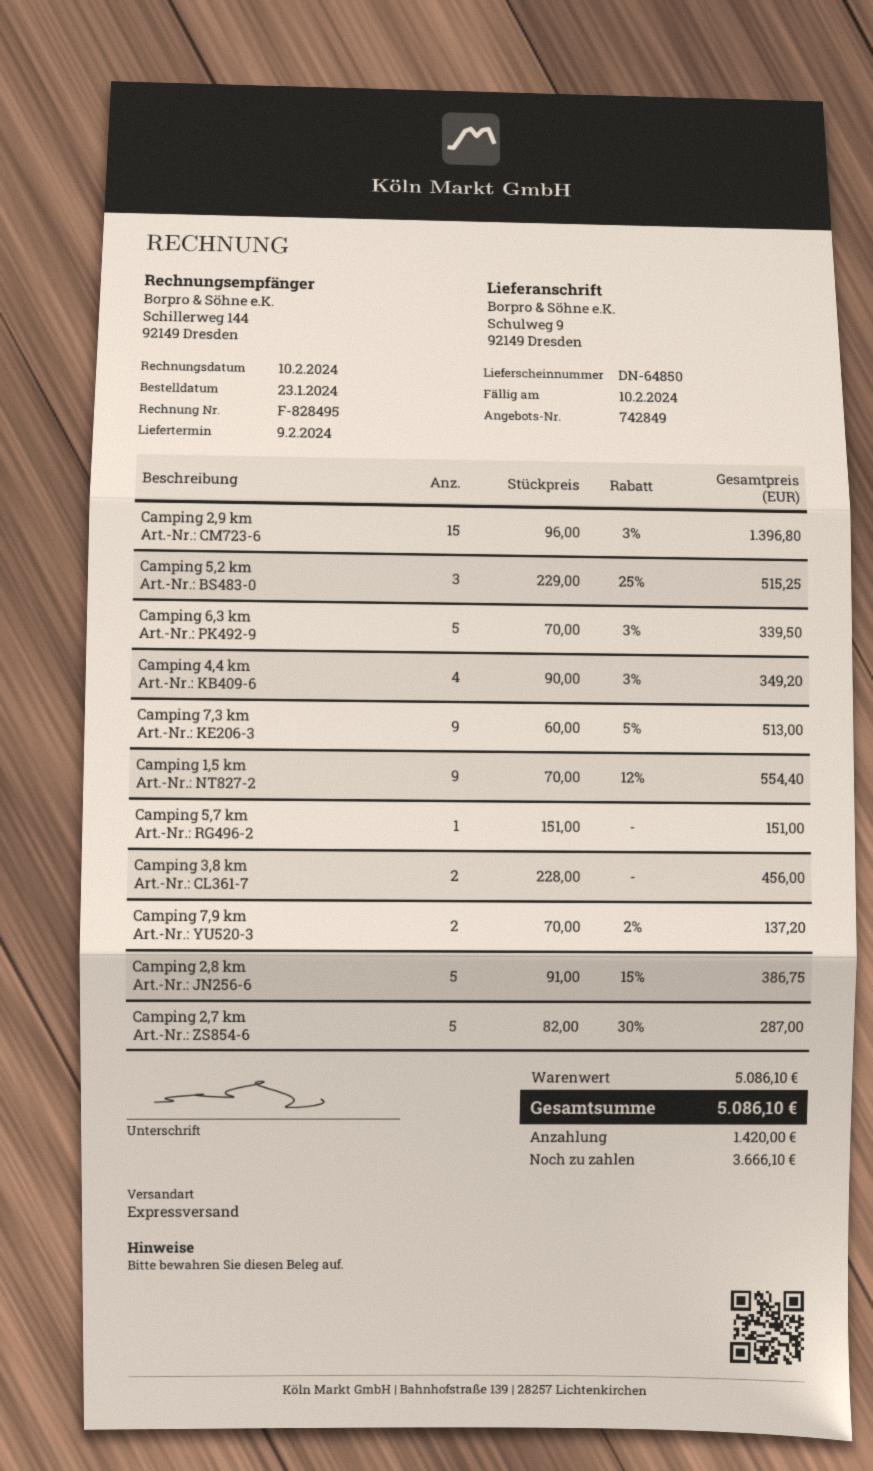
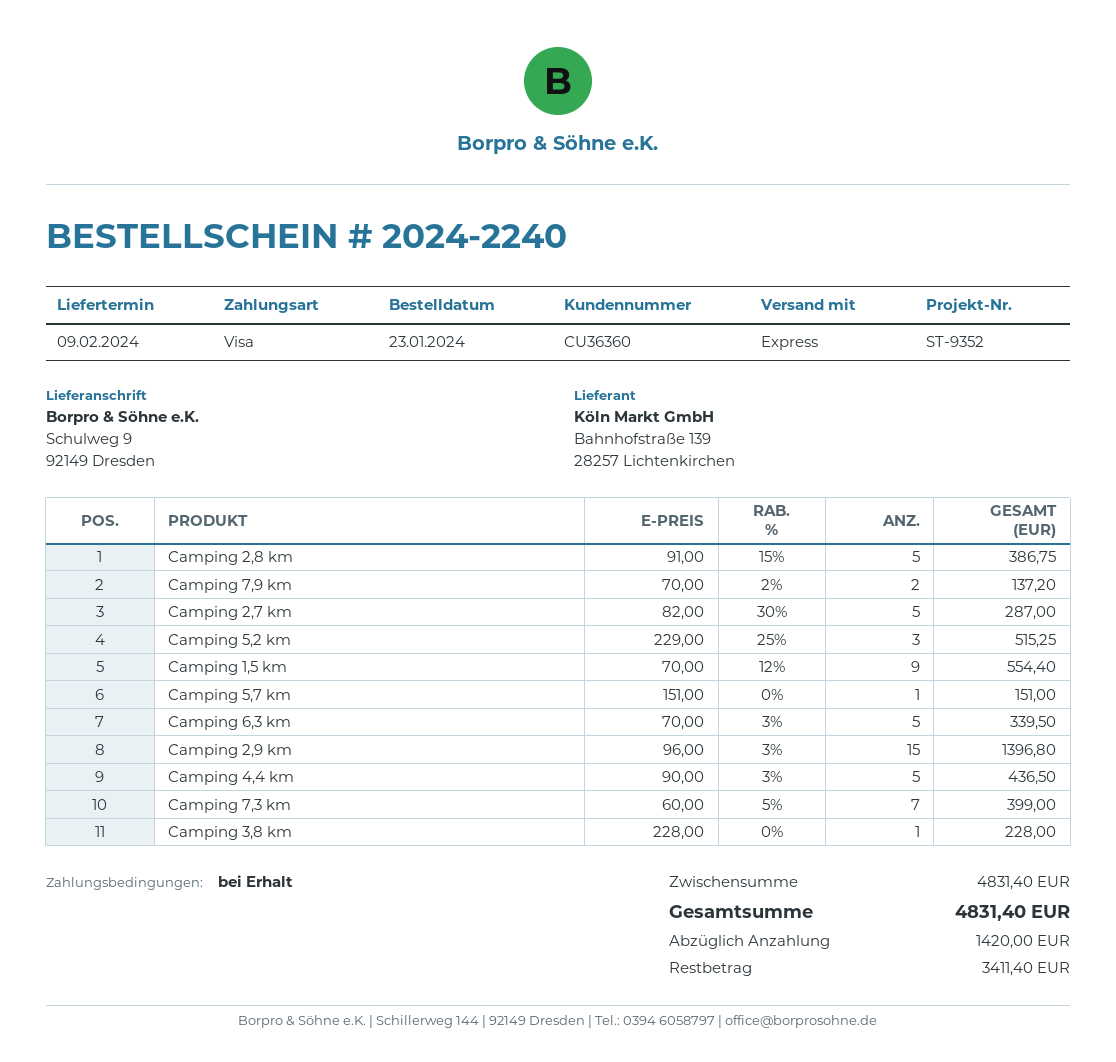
Camping 4,4 km: 4 x 90.00 - 3% = 349.20 -> 5 x 90.00 - 3% = 436.50
Camping 7,3 km: 9 x 60.00 - 5% = 513.00 -> 7 x 60.00 - 5% = 399.00
Camping 3,8 km: 2 x 228.00 = 456.00 -> 1 x 228.00 = 228.00
subtotal: 5086.10 -> 4831.40
total: 5086.10 -> 4831.40
balance: 3666.10 -> 3411.40

